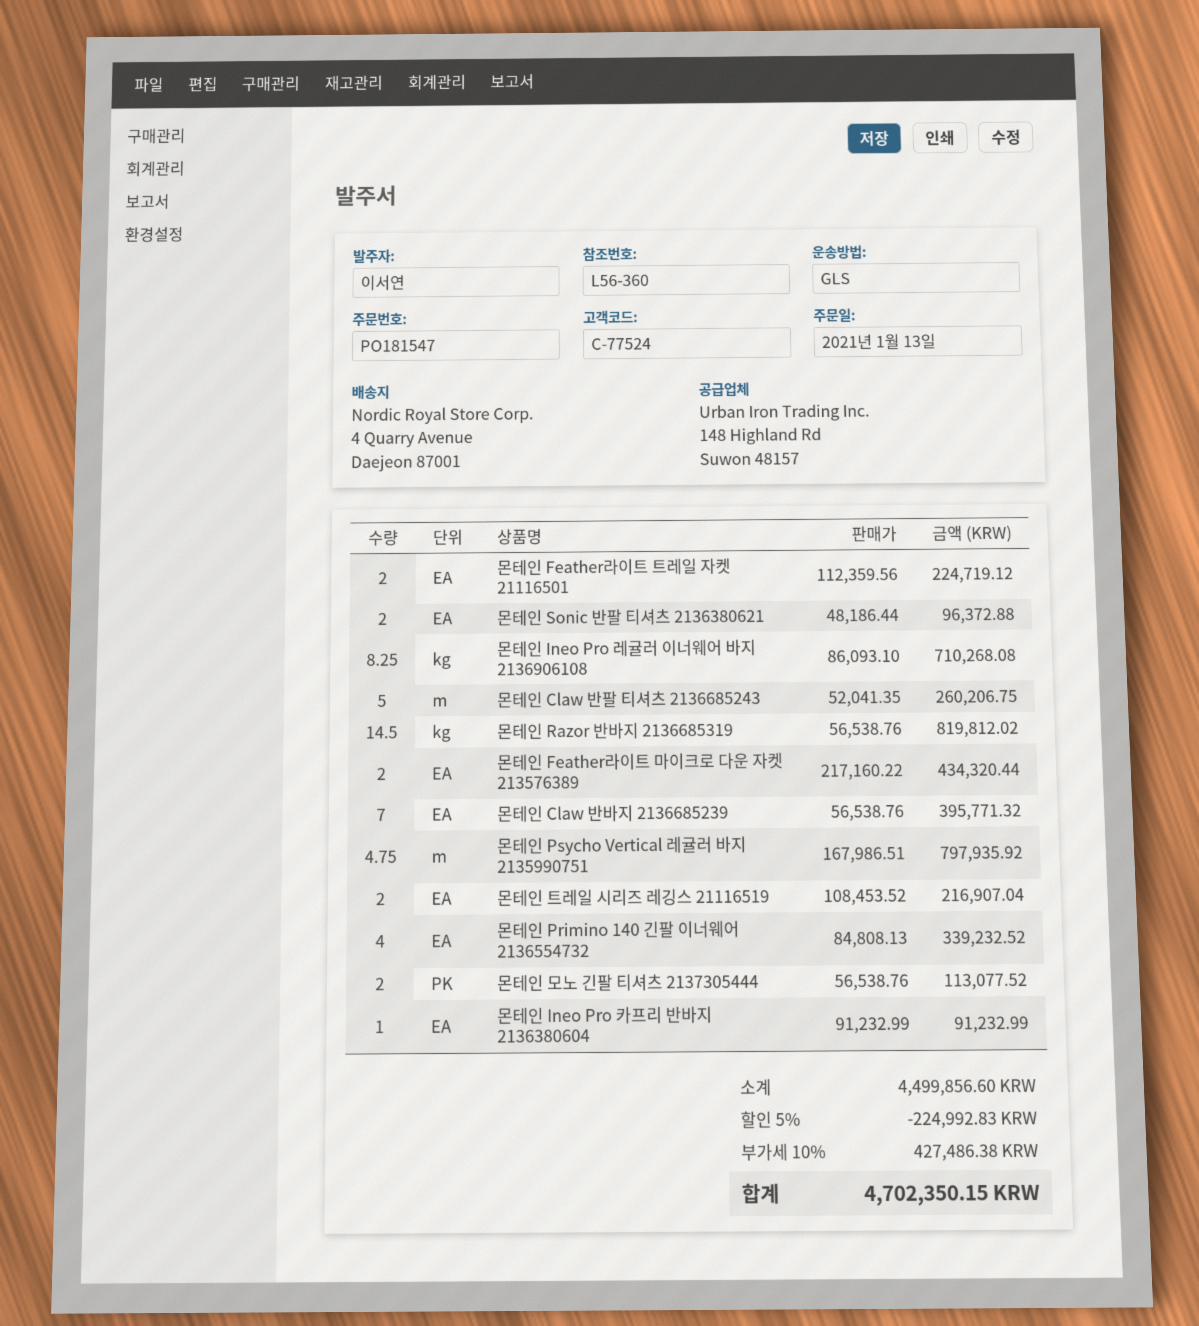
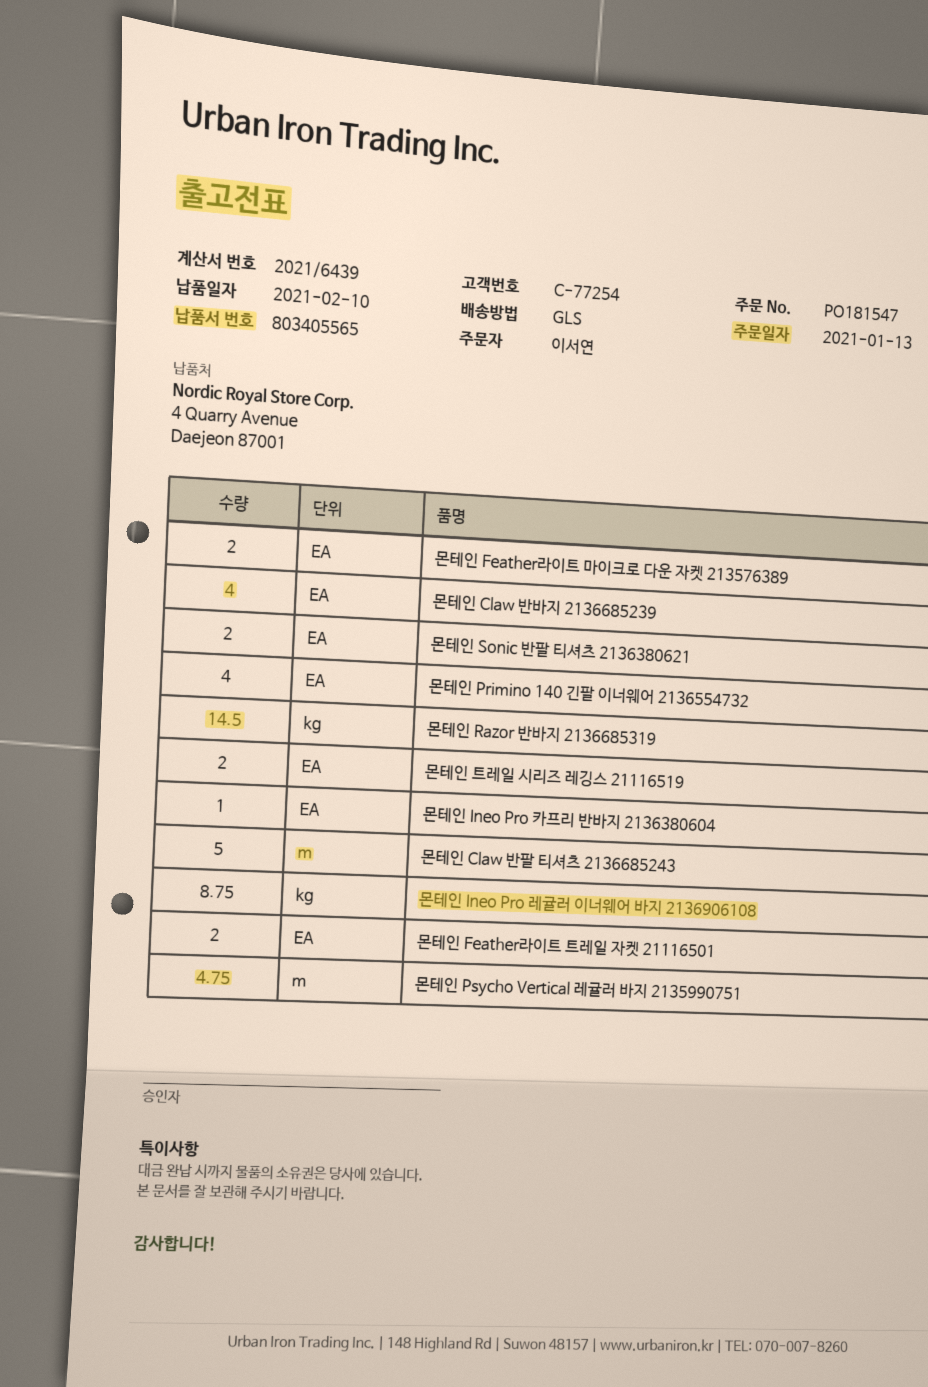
customer number: C-77524 -> C-77254
몬테인 Ineo Pro 레귤러 이너웨어 바지 2136906108: 8.25 -> 8.75
몬테인 Claw 반바지 2136685239: 7 -> 4
몬테인 모노 긴팔 티셔츠 2137305444: 2 -> none

